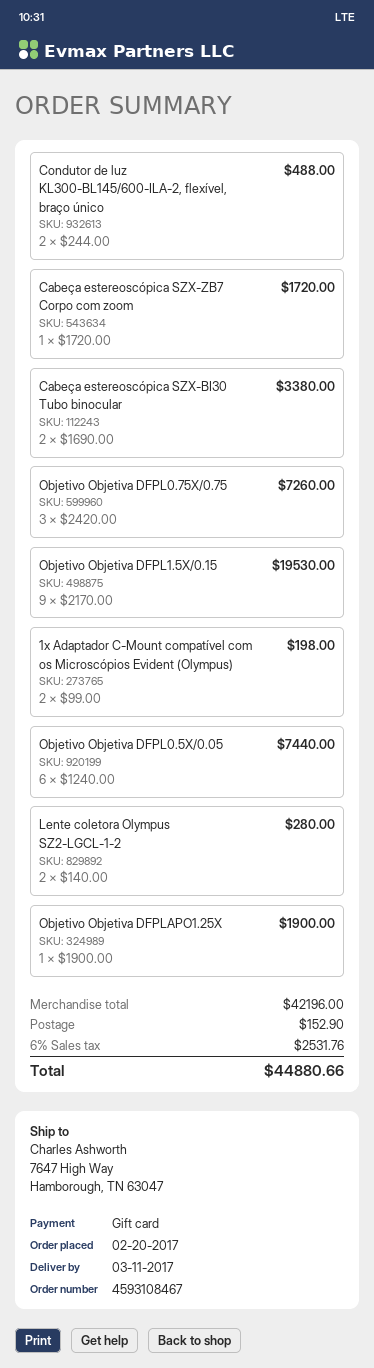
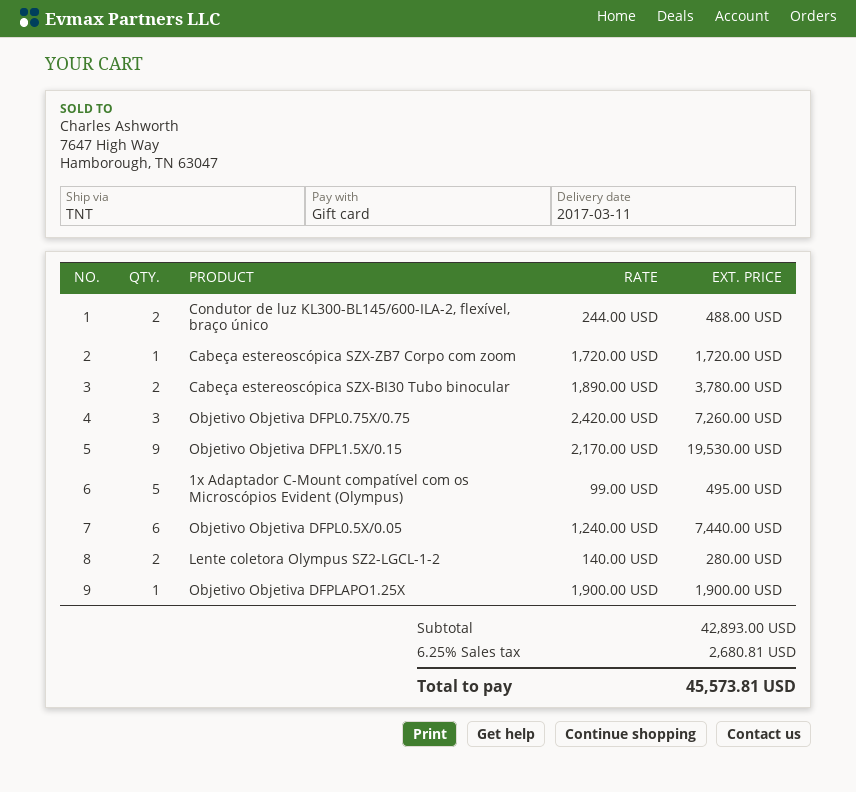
Cabeça estereoscópica SZX-BI30 Tubo binocular: 2 x 1690.00 = 3380.00 -> 2 x 1890.00 = 3780.00
1x Adaptador C-Mount compatível com os Microscópios Evident (Olympus): 2 x 99.00 = 198.00 -> 5 x 99.00 = 495.00
subtotal: 42196.00 -> 42893.00
shipping: 152.90 -> none
tax: 6% = 2531.76 -> 6.25% = 2680.81
total: 44880.66 -> 45573.81

